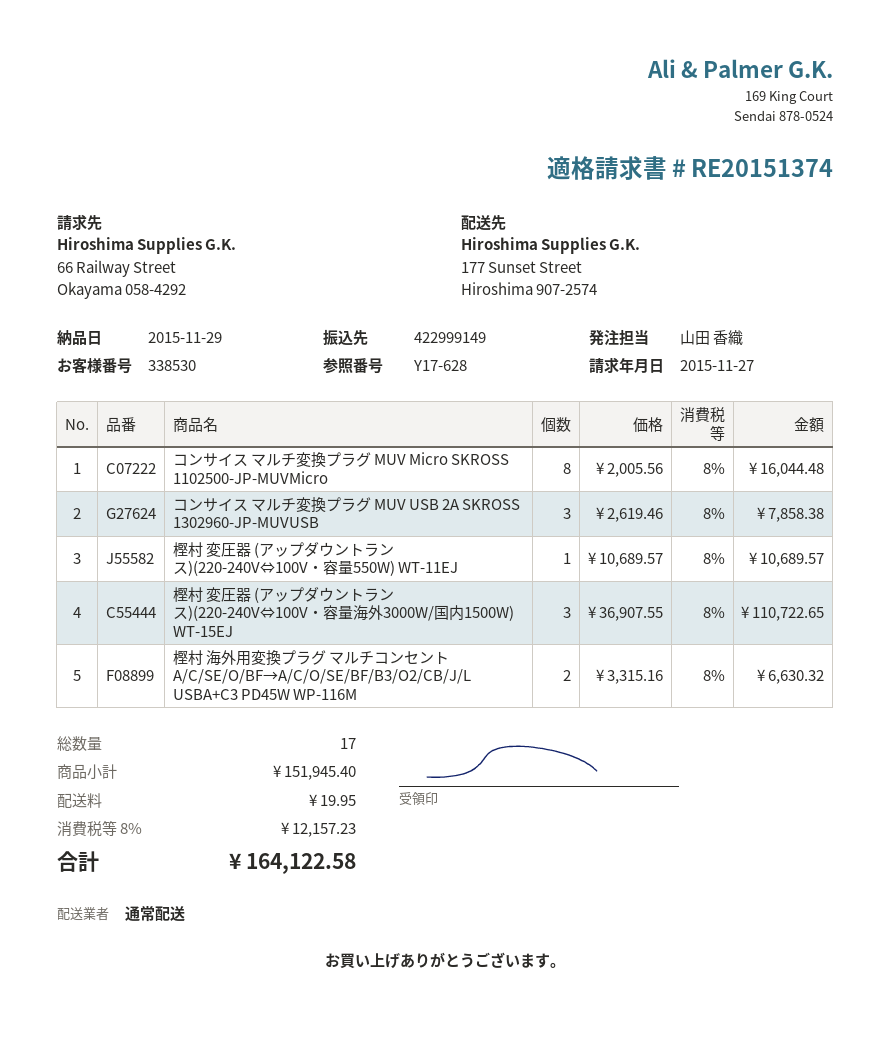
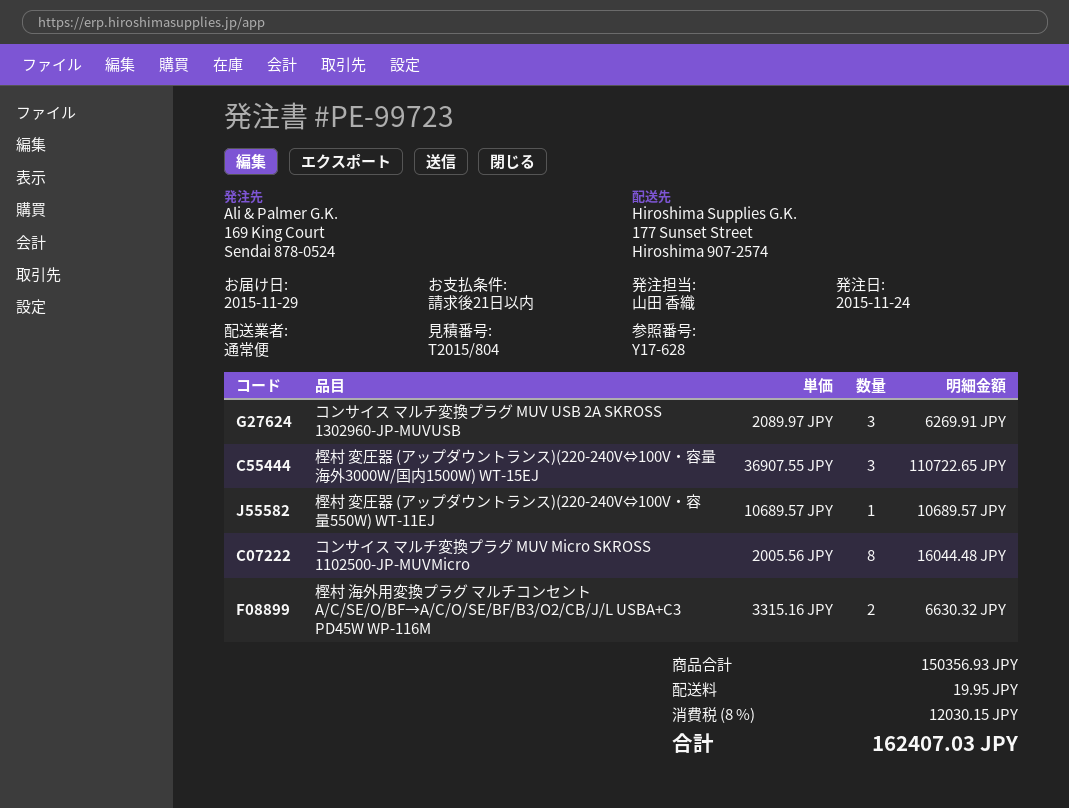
コンサイス マルチ変換プラグ MUV USB 2A SKROSS 1302960-JP-MUVUSB: 3 x 2619.46 = 7858.38 -> 3 x 2089.97 = 6269.91
subtotal: 151945.40 -> 150356.93
tax: 8% = 12157.23 -> 8% = 12030.15
total: 164122.58 -> 162407.03

